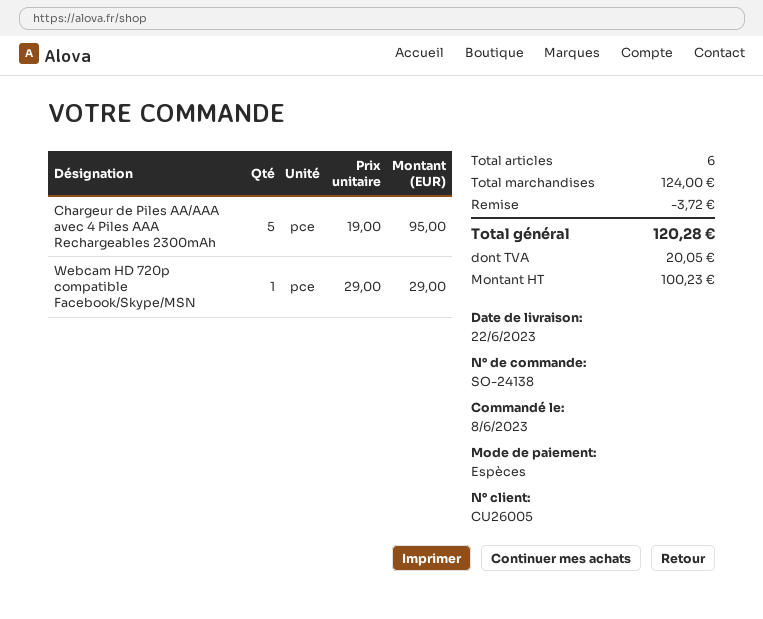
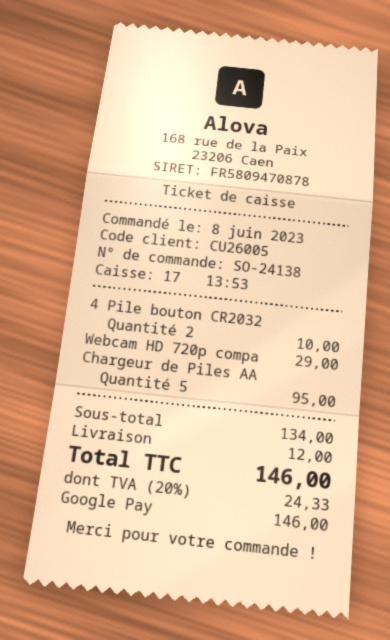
payment method: cash -> Google Pay
4 Pile bouton CR2032: none -> 2 for 10.00
subtotal: 124.00 -> 134.00
discount: 3.72 -> none
shipping: none -> 12.00
tax: 20.05 -> 24.33
total: 120.28 -> 146.00

